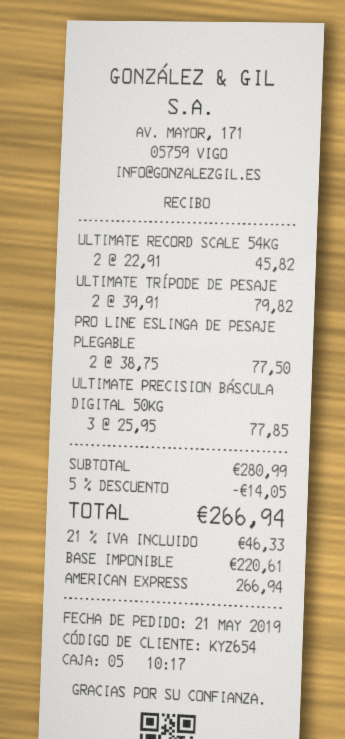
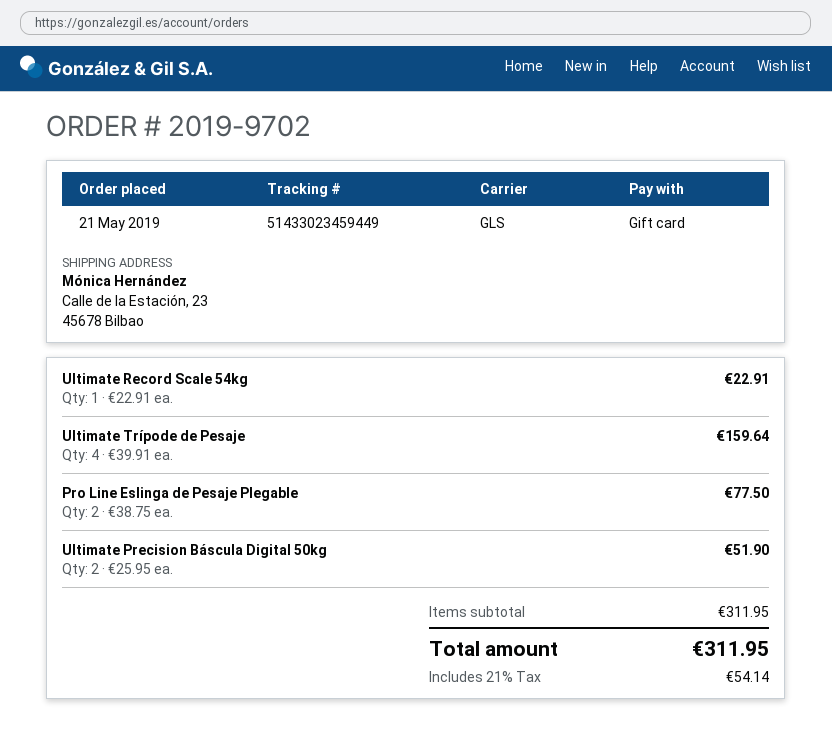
payment method: American Express -> gift card
ULTIMATE RECORD SCALE 54KG: 2 x 22.91 = 45.82 -> 1 x 22.91 = 22.91
ULTIMATE TRÍPODE DE PESAJE: 2 x 39.91 = 79.82 -> 4 x 39.91 = 159.64
ULTIMATE PRECISION BÁSCULA DIGITAL 50KG: 3 x 25.95 = 77.85 -> 2 x 25.95 = 51.90
subtotal: 280.99 -> 311.95
discount: 5% = 14.05 -> none
tax: 21% = 46.33 -> 21% = 54.14
total: 266.94 -> 311.95

